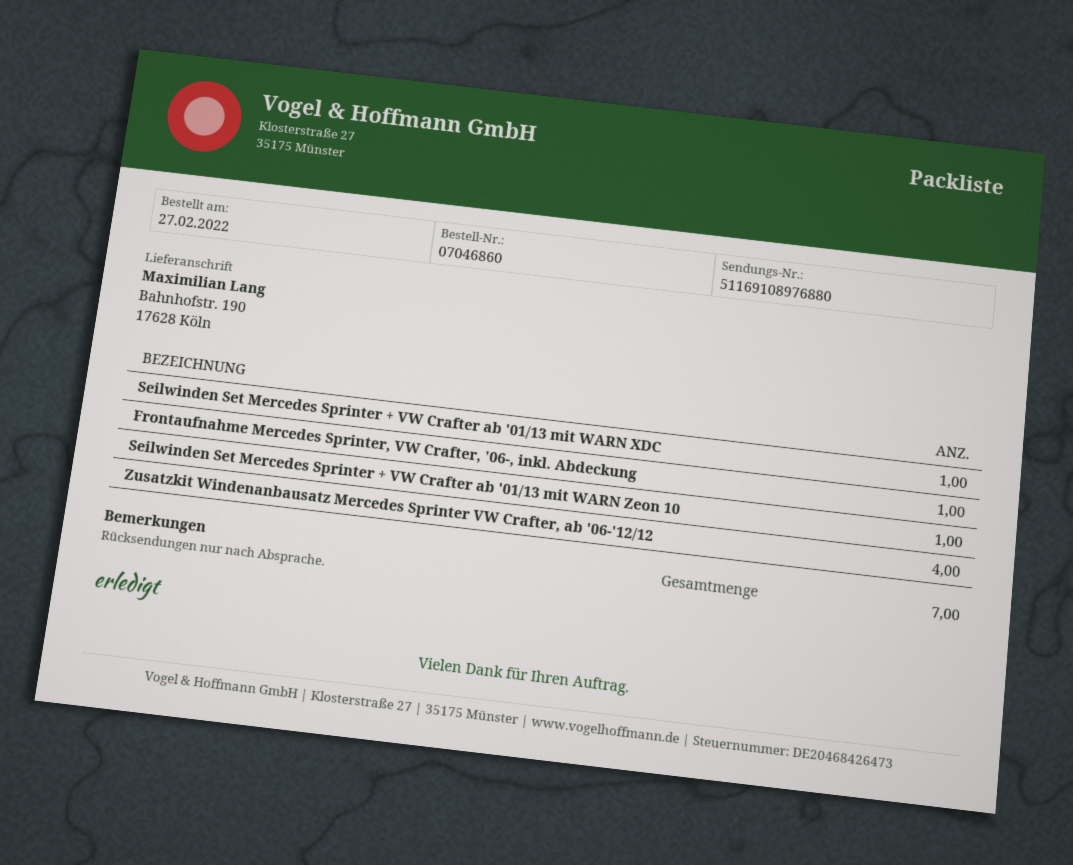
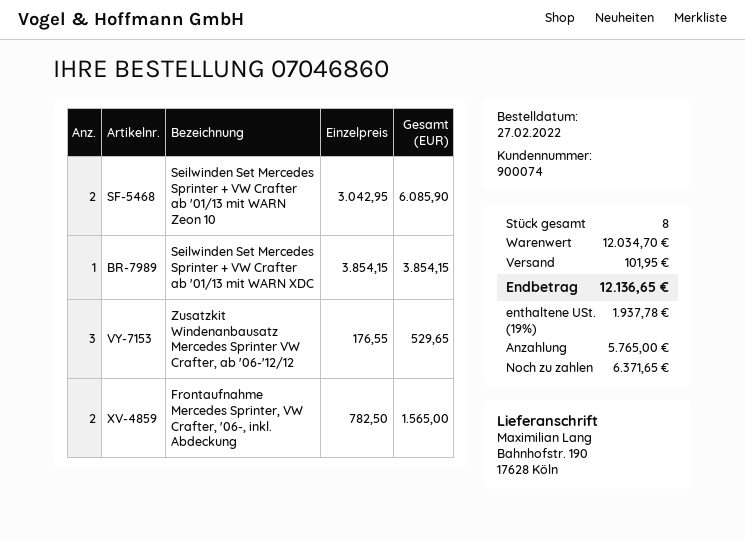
Frontaufnahme Mercedes Sprinter, VW Crafter, '06-, inkl. Abdeckung: 1 -> 2
Seilwinden Set Mercedes Sprinter + VW Crafter ab '01/13 mit WARN Zeon 10: 1 -> 2
Zusatzkit Windenanbausatz Mercedes Sprinter VW Crafter, ab '06-'12/12: 4 -> 3
total quantity: 7 -> 8

